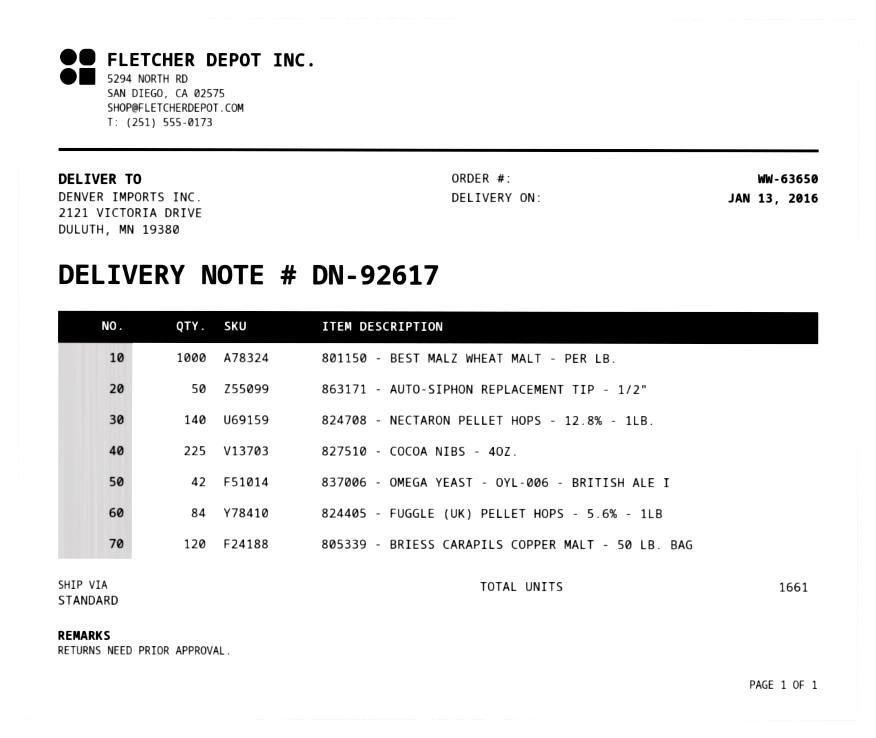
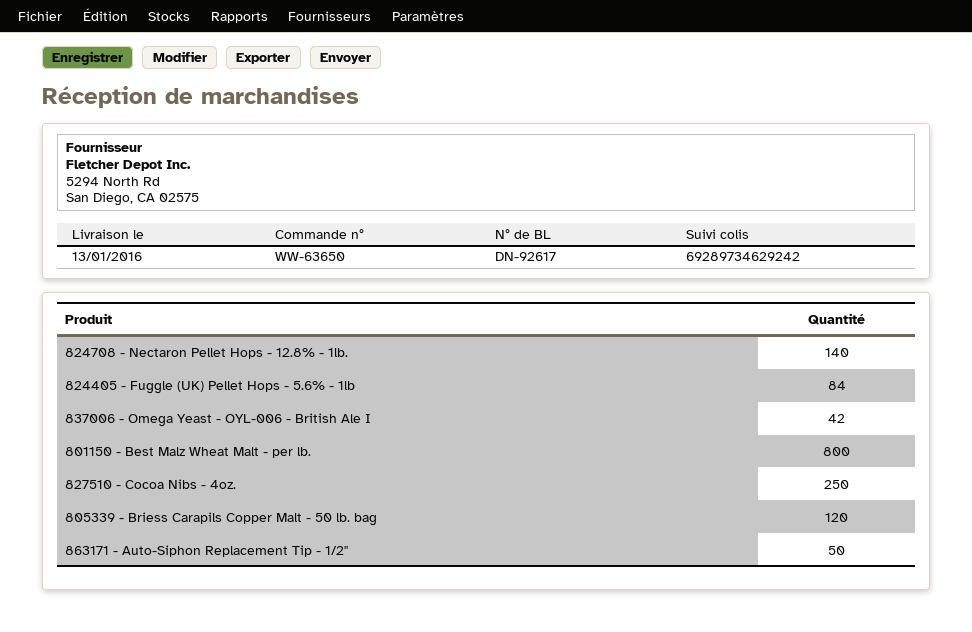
801150 - BEST MALZ WHEAT MALT - PER LB.: 1000 -> 800
827510 - COCOA NIBS - 4OZ.: 225 -> 250

